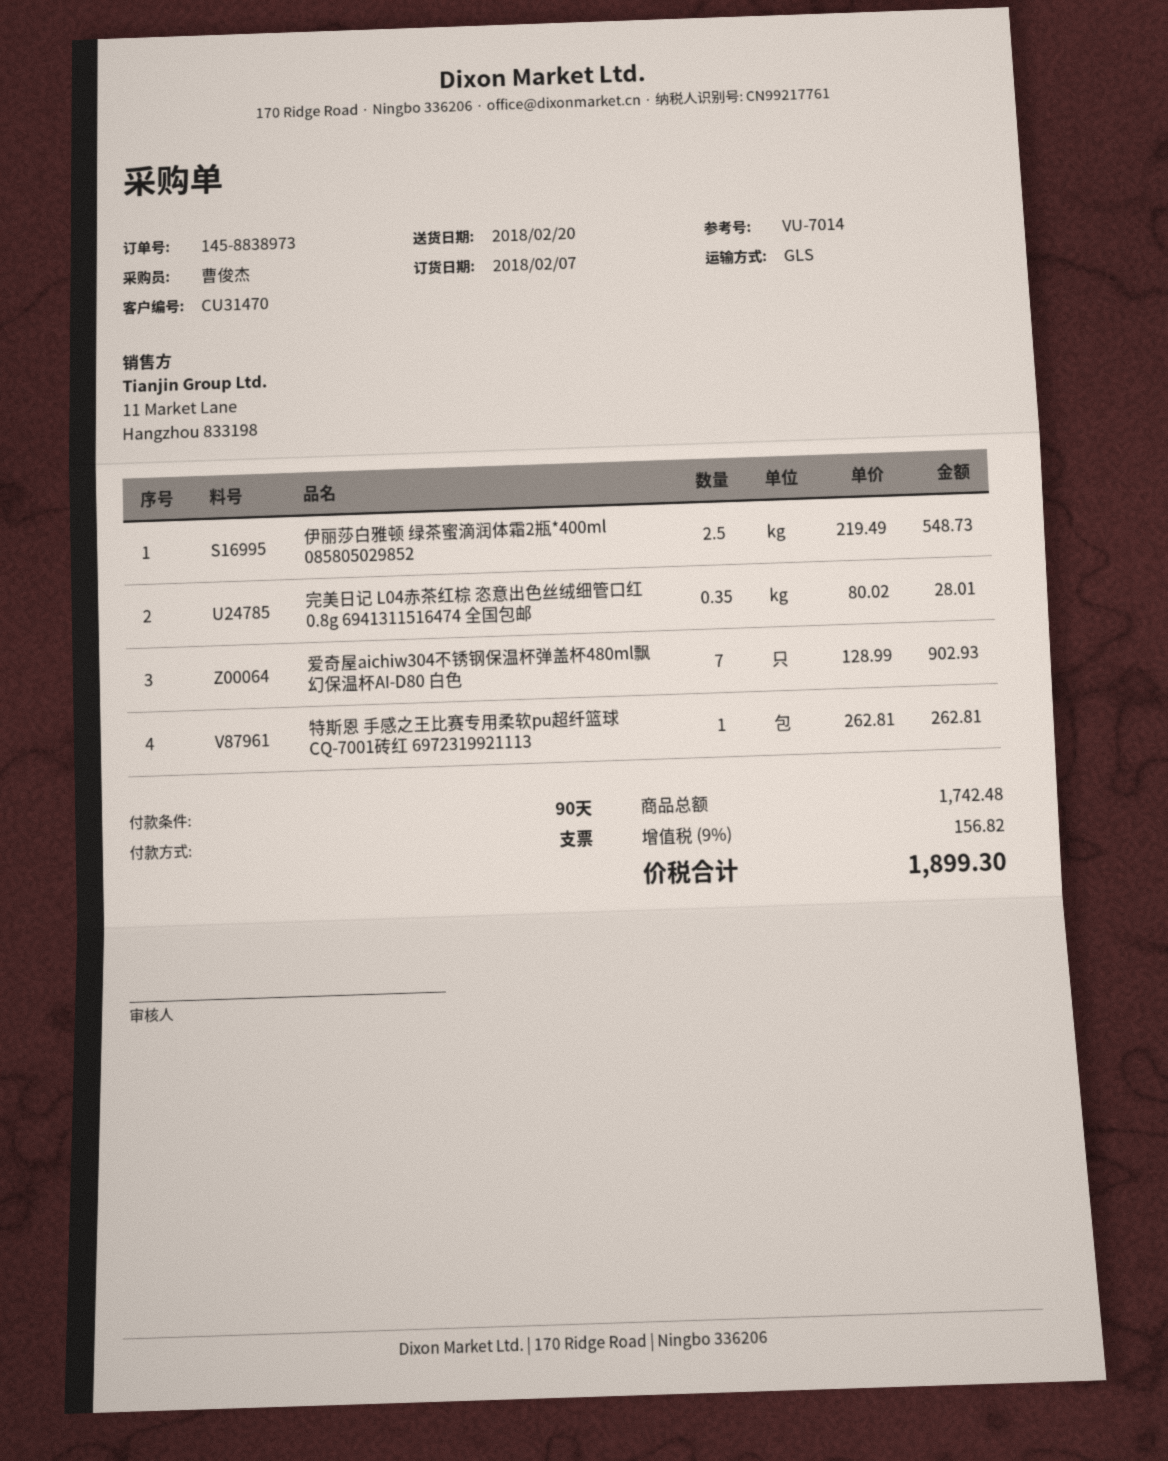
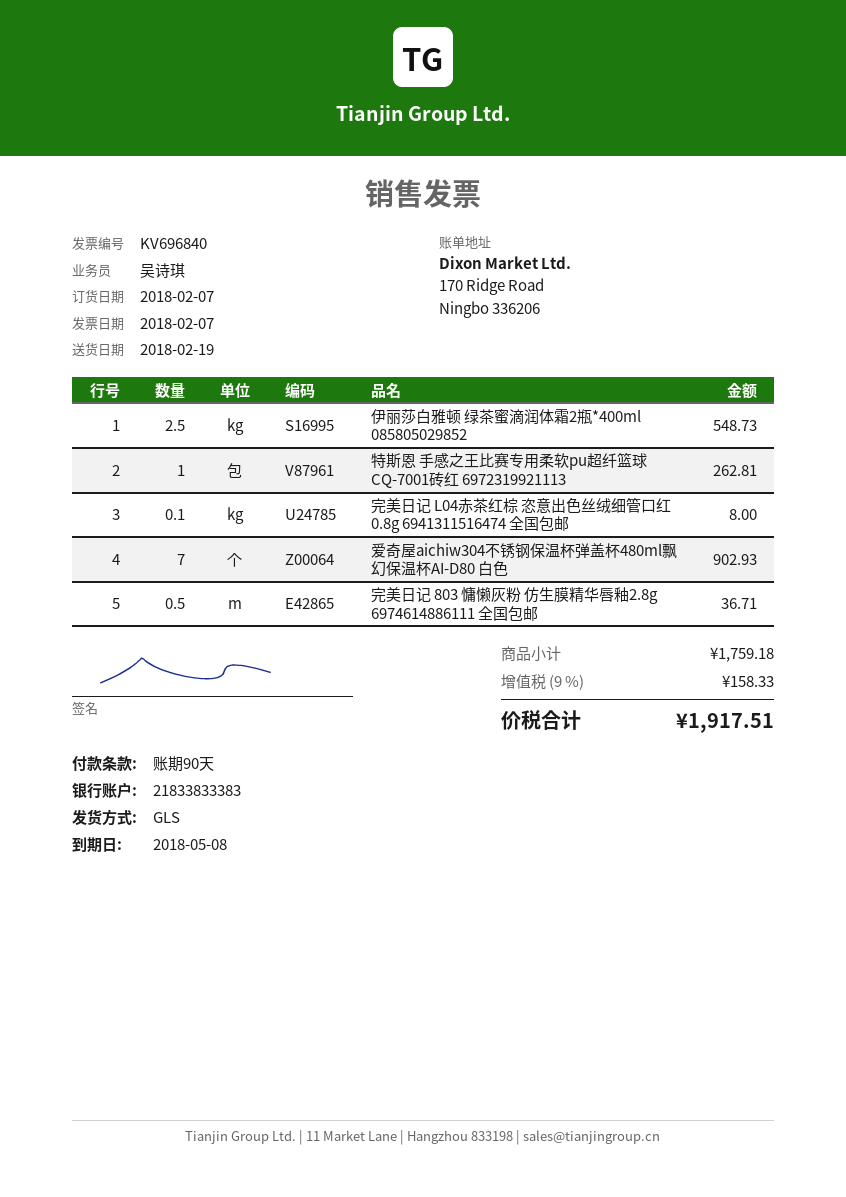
delivery date: 2018-02-20 -> 2018-02-19
完美日记 L04赤茶红棕 恣意出色丝绒细管口红 0.8g 6941311516474 全国包邮: 0.35 for 28.01 -> 0.1 for 8.00
完美日记 803 慵懒灰粉 仿生膜精华唇釉2.8g 6974614886111 全国包邮: none -> 0.5 for 36.71
subtotal: 1742.48 -> 1759.18
tax: 9% = 156.82 -> 9% = 158.33
total: 1899.30 -> 1917.51

